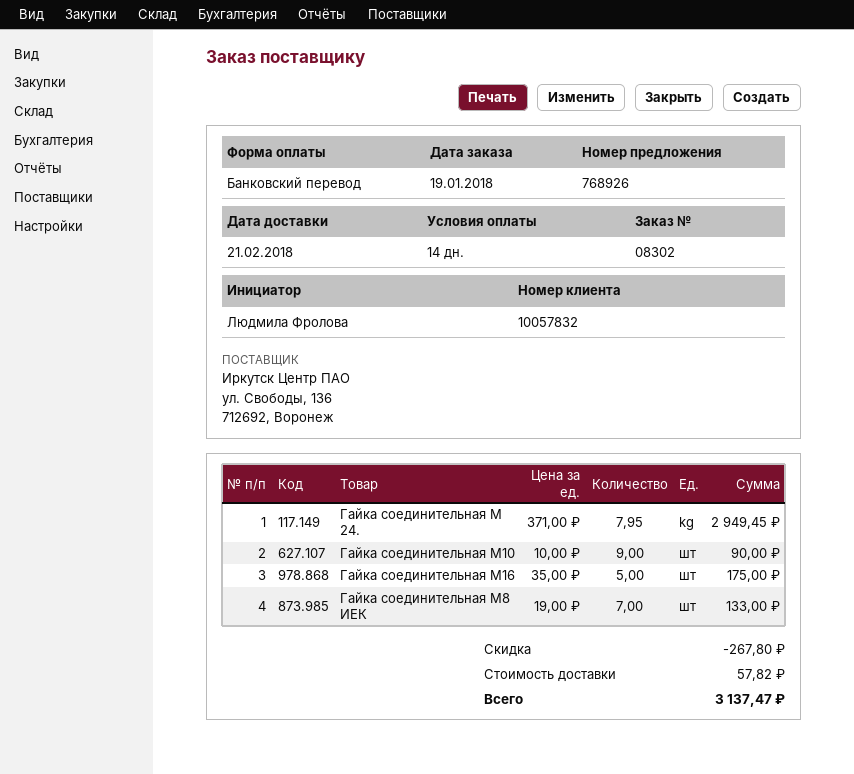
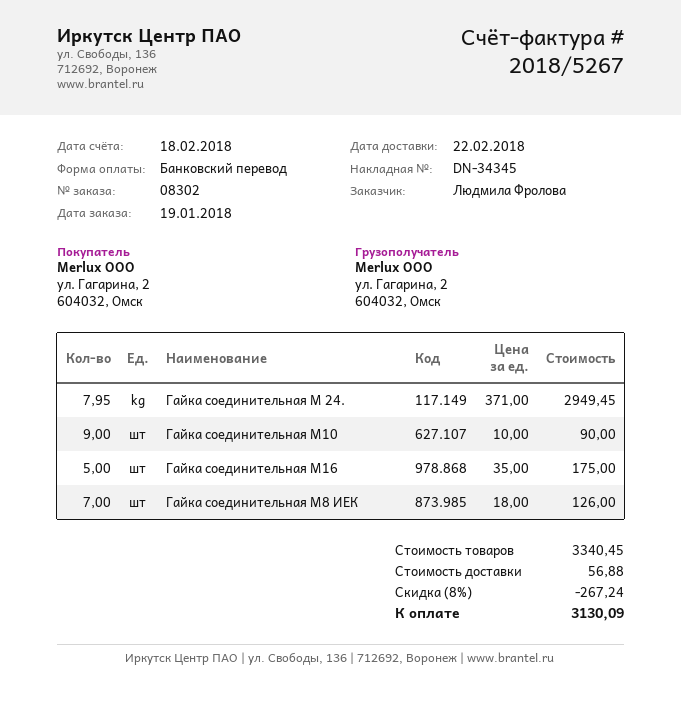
delivery date: 2018-02-21 -> 2018-02-22
Гайка соединительная М8 ИЕК: 7 x 19.00 = 133.00 -> 7 x 18.00 = 126.00
discount: 267.80 -> 267.24
shipping: 57.82 -> 56.88
total: 3137.47 -> 3130.09

